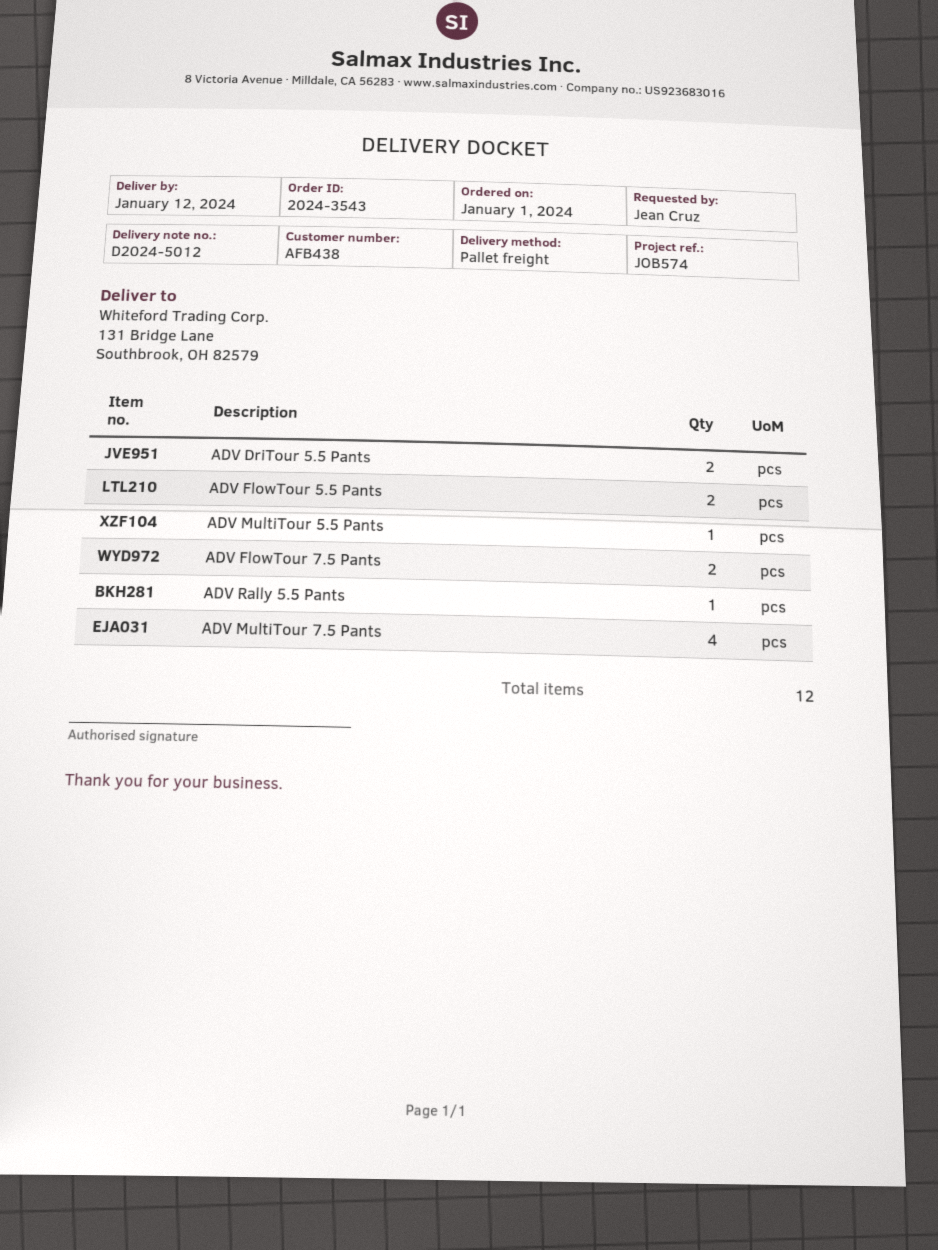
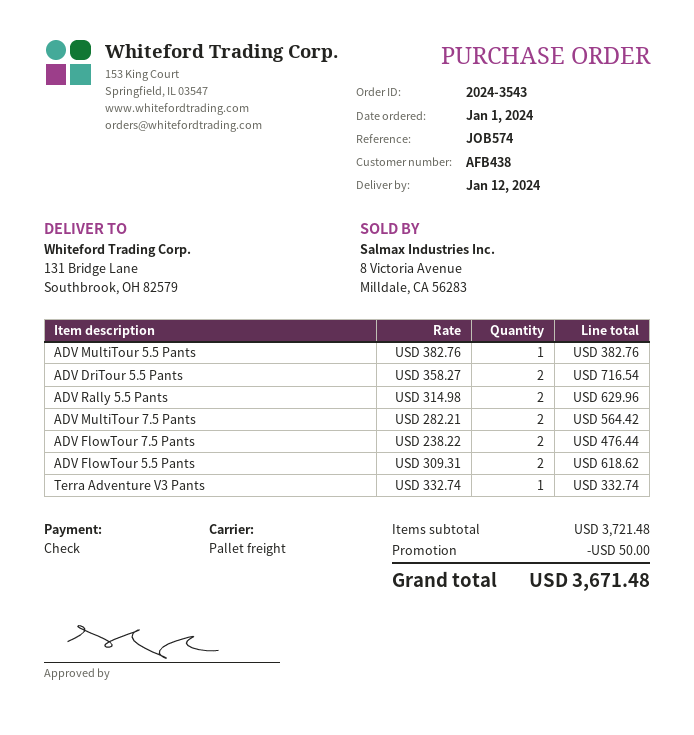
ADV Rally 5.5 Pants: 1 -> 2
ADV MultiTour 7.5 Pants: 4 -> 2
Terra Adventure V3 Pants: none -> 1

